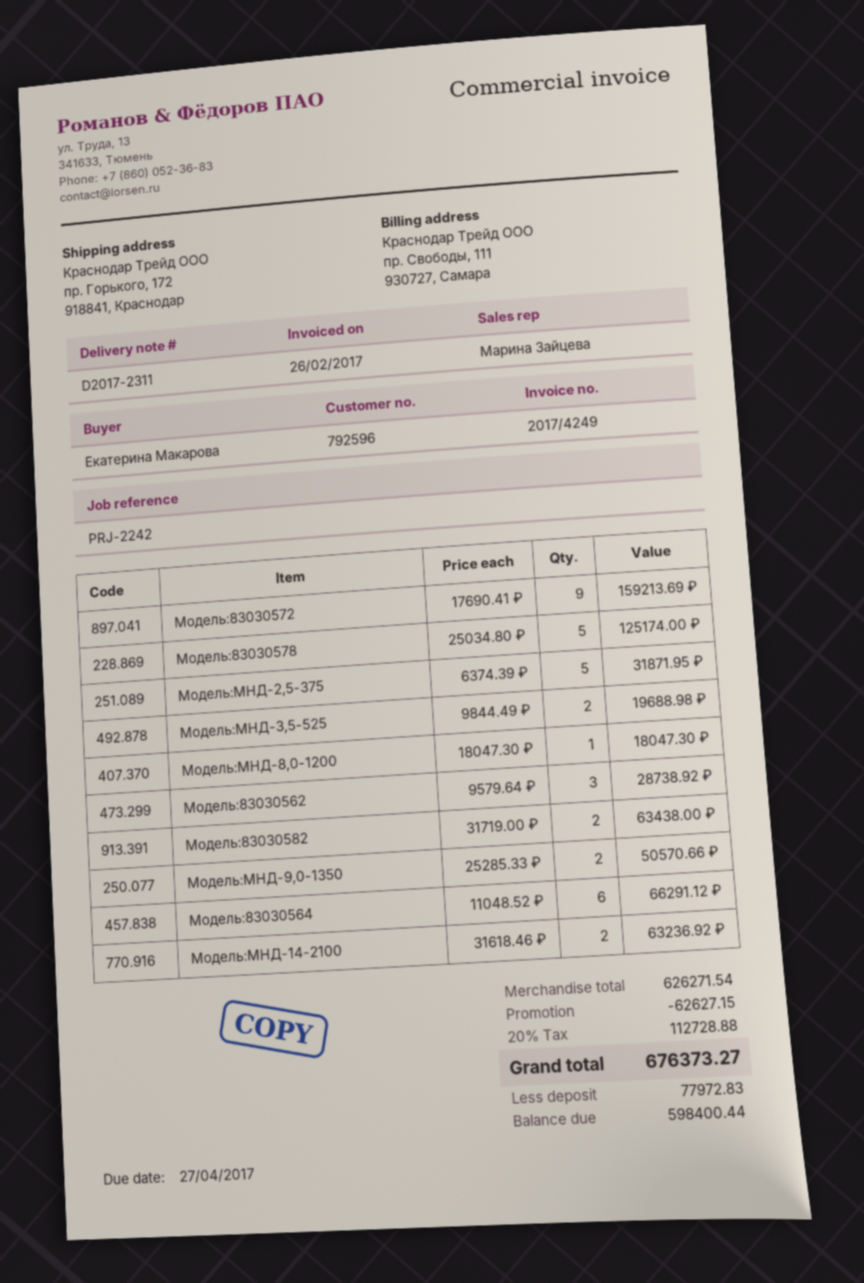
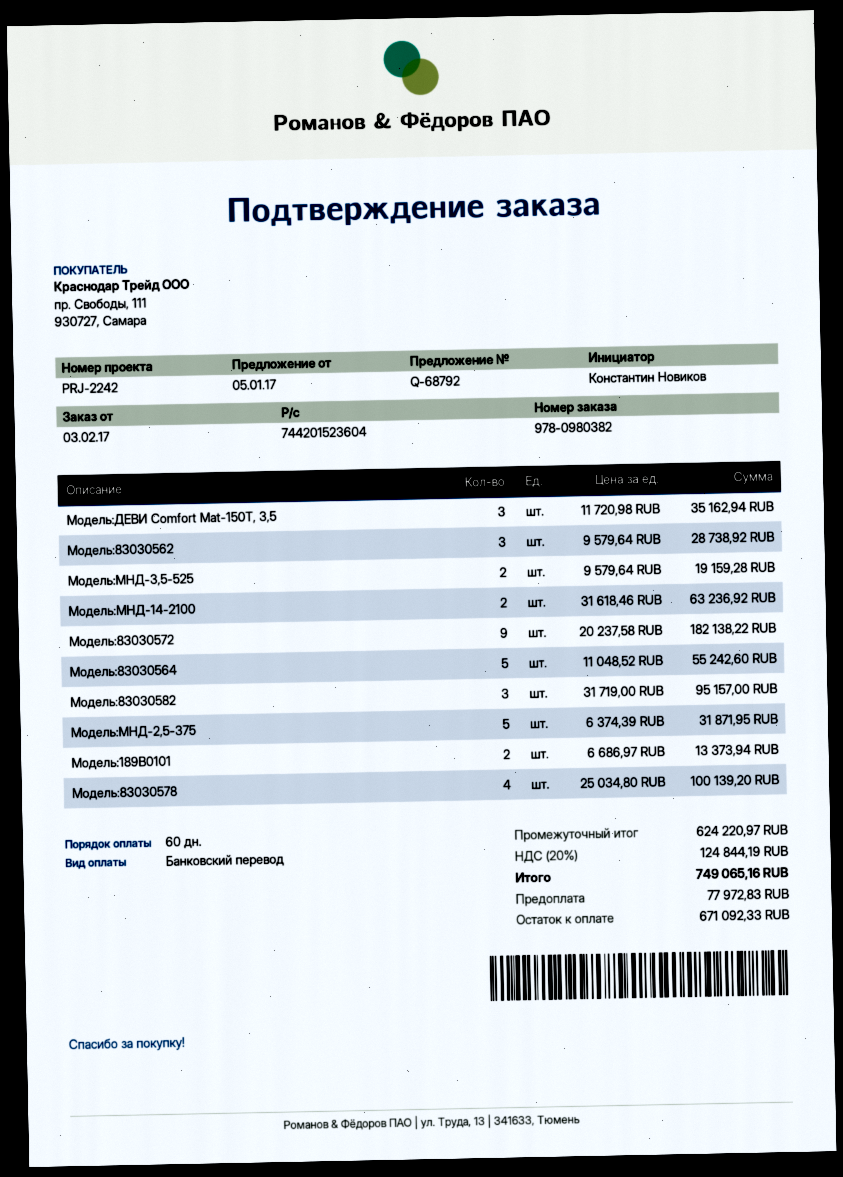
ordered by: Екатерина Макарова -> Константин Новиков
Модель:83030572: 9 x 17690.41 = 159213.69 -> 9 x 20237.58 = 182138.22
Модель:83030578: 5 x 25034.80 = 125174.00 -> 4 x 25034.80 = 100139.20
Модель:МНД-3,5-525: 2 x 9844.49 = 19688.98 -> 2 x 9579.64 = 19159.28
Модель:МНД-8,0-1200: 1 x 18047.30 = 18047.30 -> none
Модель:83030582: 2 x 31719.00 = 63438.00 -> 3 x 31719.00 = 95157.00
Модель:МНД-9,0-1350: 2 x 25285.33 = 50570.66 -> none
Модель:83030564: 6 x 11048.52 = 66291.12 -> 5 x 11048.52 = 55242.60
Модель:ДЕВИ Comfort Mat-150T, 3,5: none -> 3 x 11720.98 = 35162.94
Модель:189B0101: none -> 2 x 6686.97 = 13373.94
subtotal: 626271.54 -> 624220.97
discount: 62627.15 -> none
tax: 20% = 112728.88 -> 20% = 124844.19
total: 676373.27 -> 749065.16
balance: 598400.44 -> 671092.33

